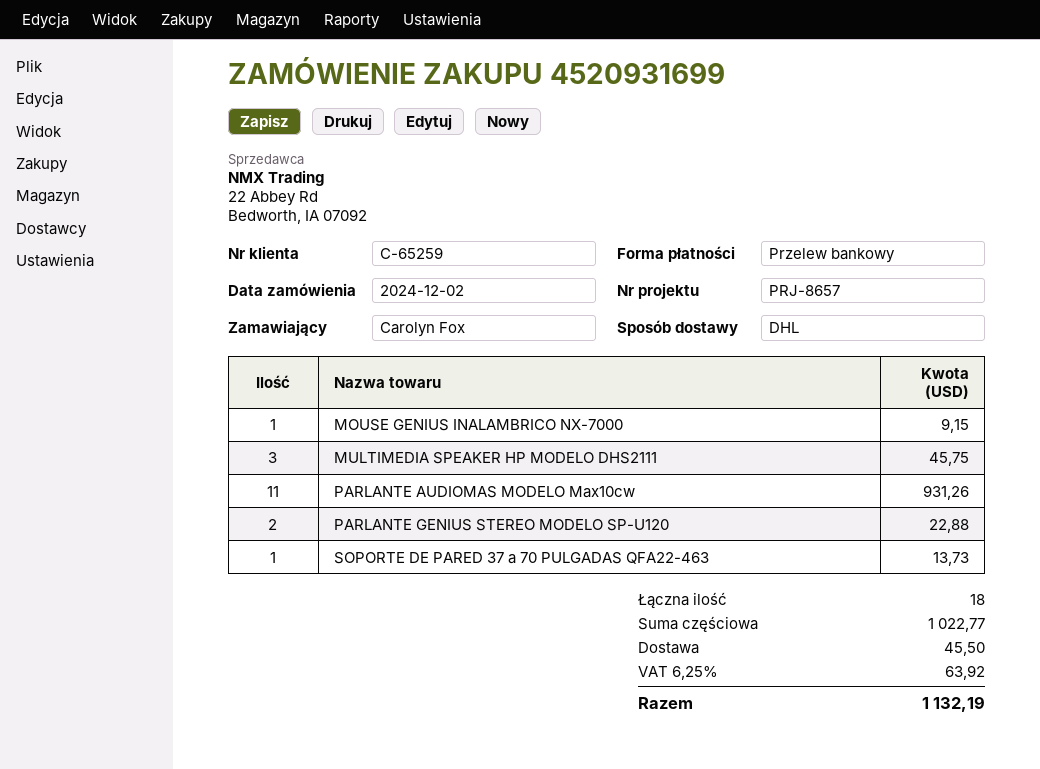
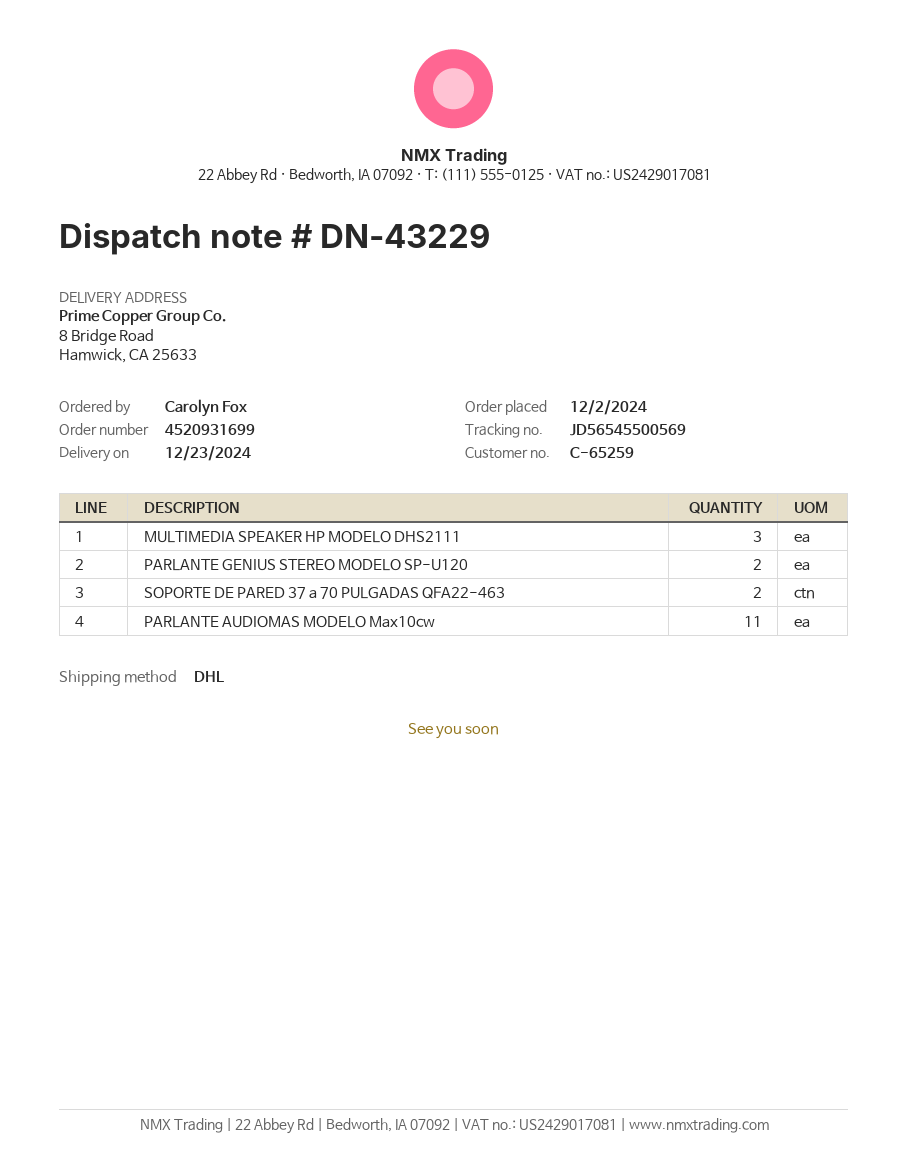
MOUSE GENIUS INALAMBRICO NX-7000: 1 -> none
SOPORTE DE PARED 37 a 70 PULGADAS QFA22-463: 1 -> 2

